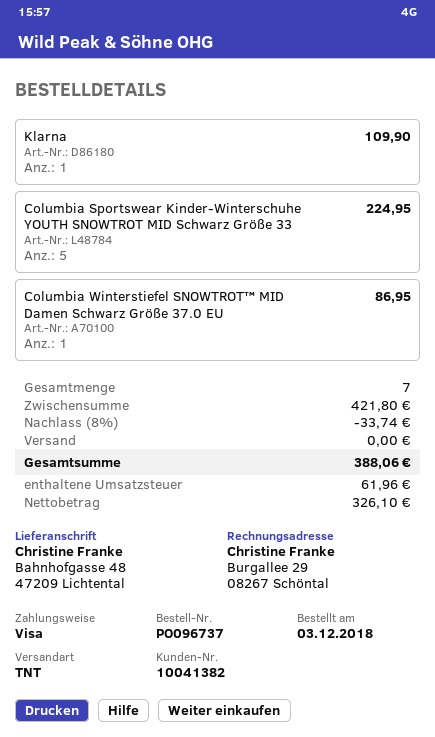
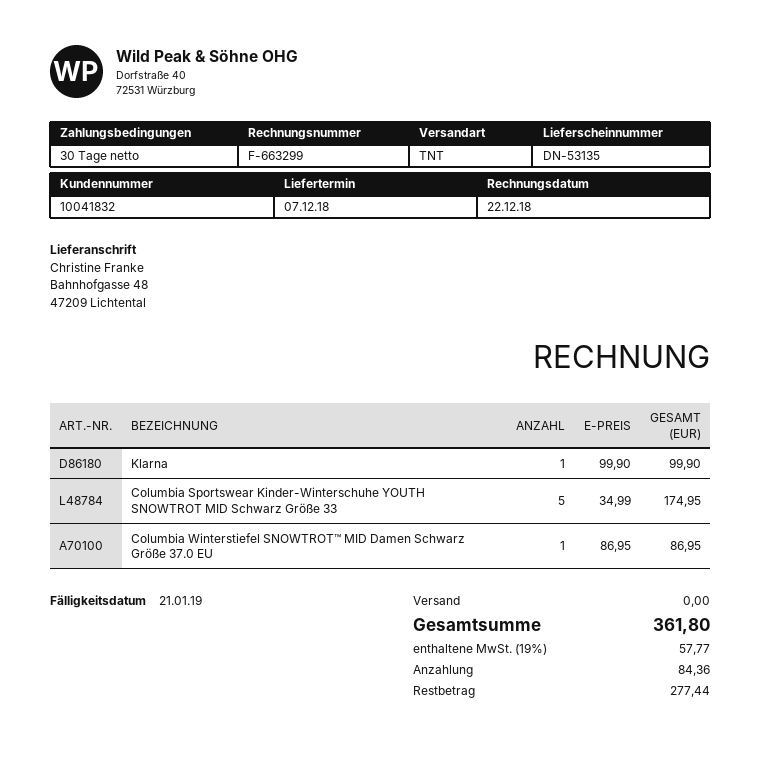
customer number: 10041382 -> 10041832
Klarna: 1 for 109.90 -> 1 for 99.90
Columbia Sportswear Kinder-Winterschuhe YOUTH SNOWTROT MID Schwarz Größe 33: 5 for 224.95 -> 5 for 174.95
discount: 8% = 33.74 -> none
tax: 61.96 -> 57.77
total: 388.06 -> 361.80

